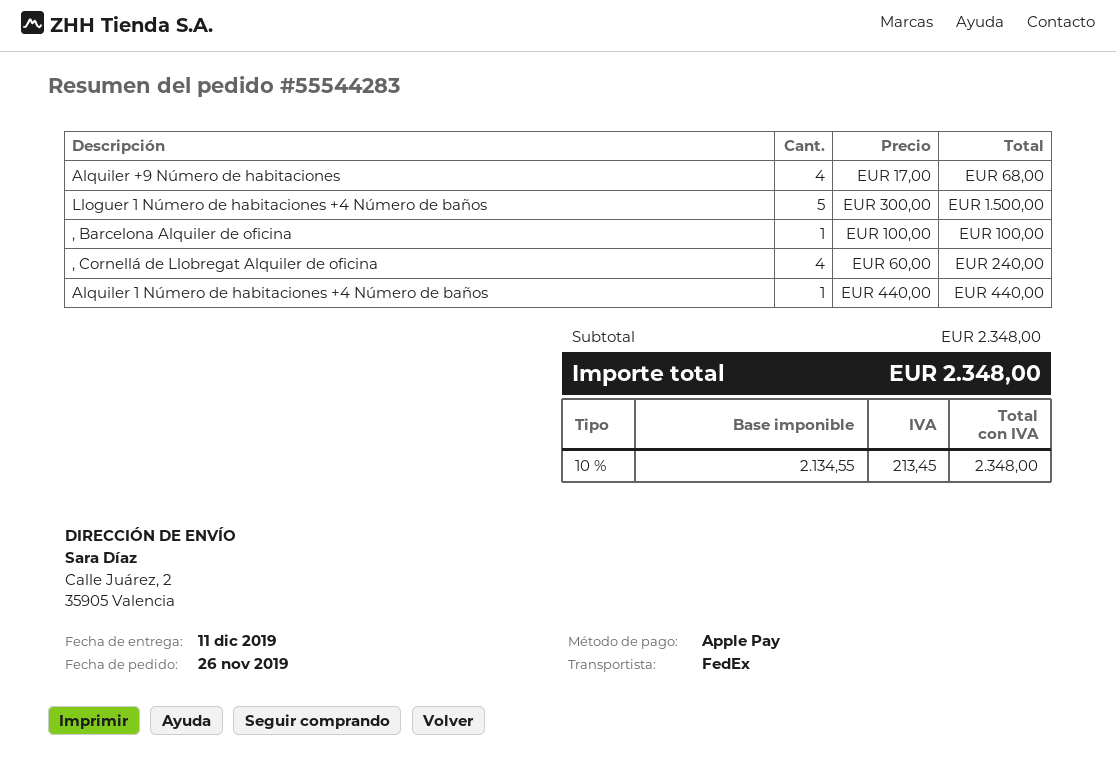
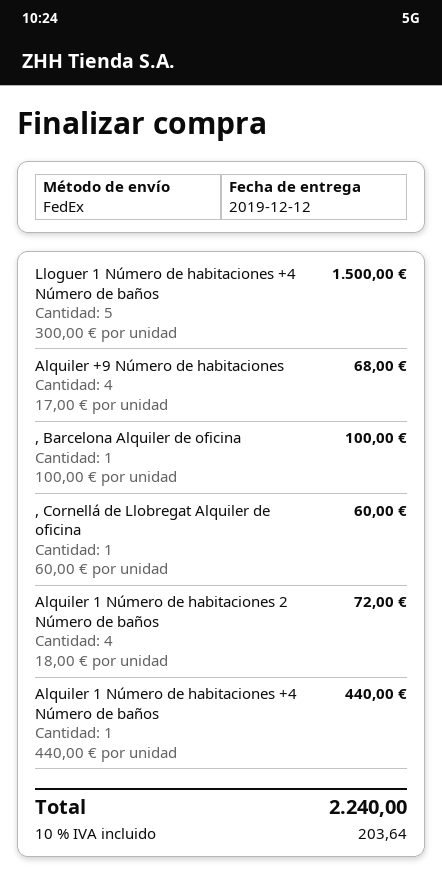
delivery date: 2019-12-11 -> 2019-12-12
, Cornellá de Llobregat Alquiler de oficina: 4 x 60.00 = 240.00 -> 1 x 60.00 = 60.00
Alquiler 1 Número de habitaciones 2 Número de baños: none -> 4 x 18.00 = 72.00
tax: 10% = 213.45 -> 10% = 203.64
total: 2348.00 -> 2240.00

